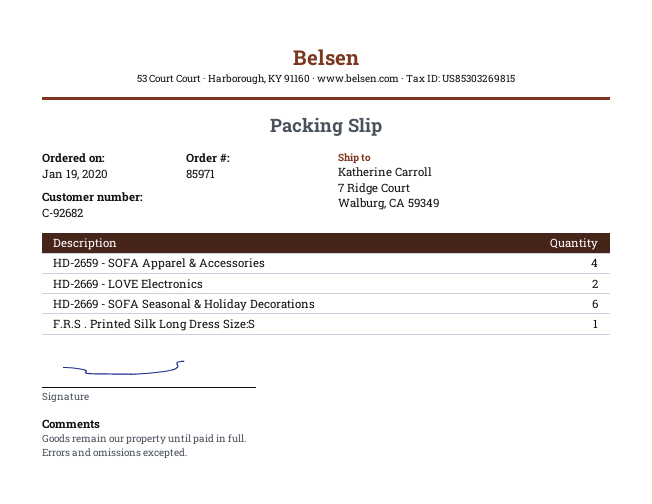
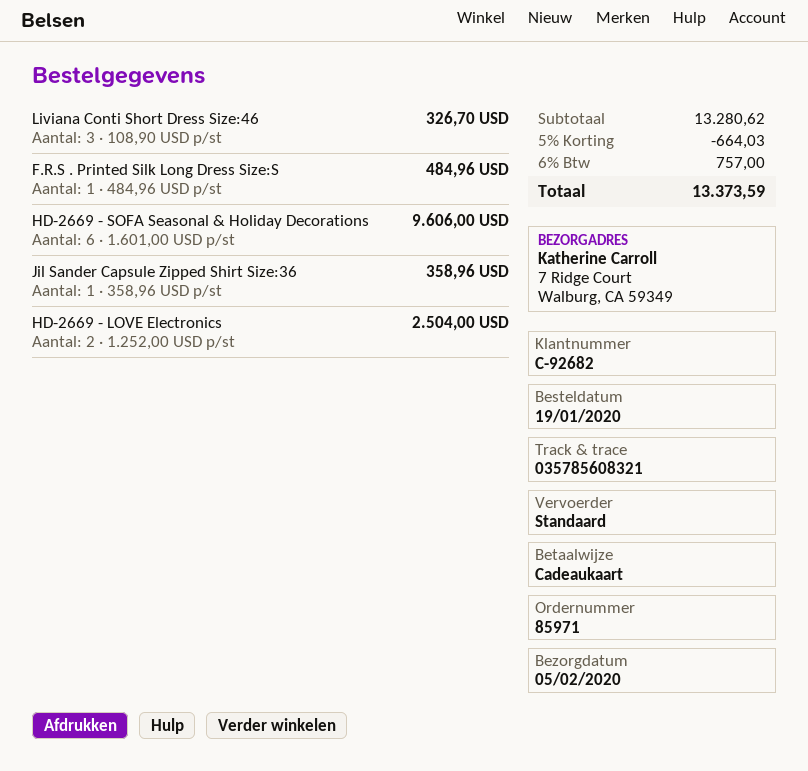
HD-2659 - SOFA Apparel & Accessories: 4 -> none
Liviana Conti Short Dress Size:46: none -> 3
Jil Sander Capsule Zipped Shirt Size:36: none -> 1

